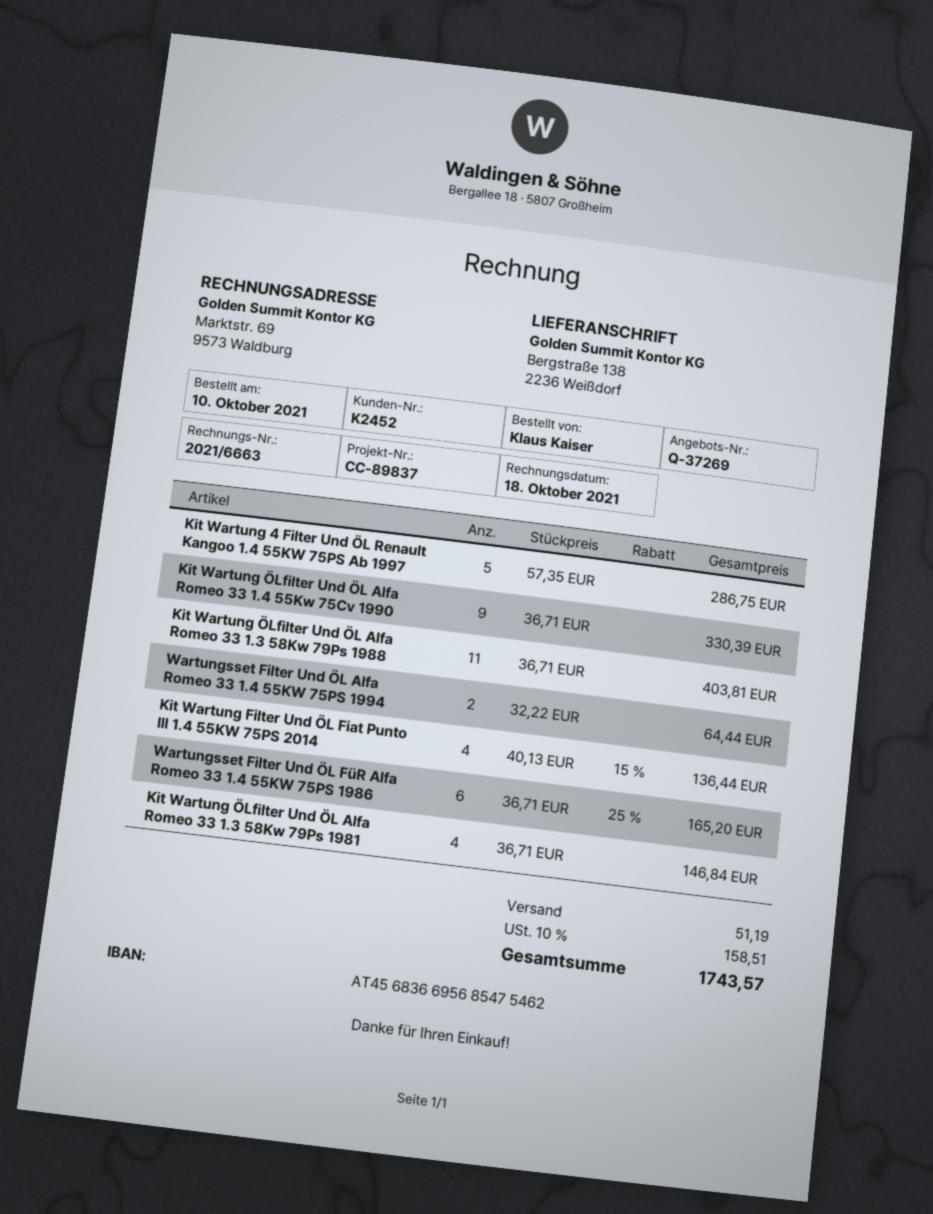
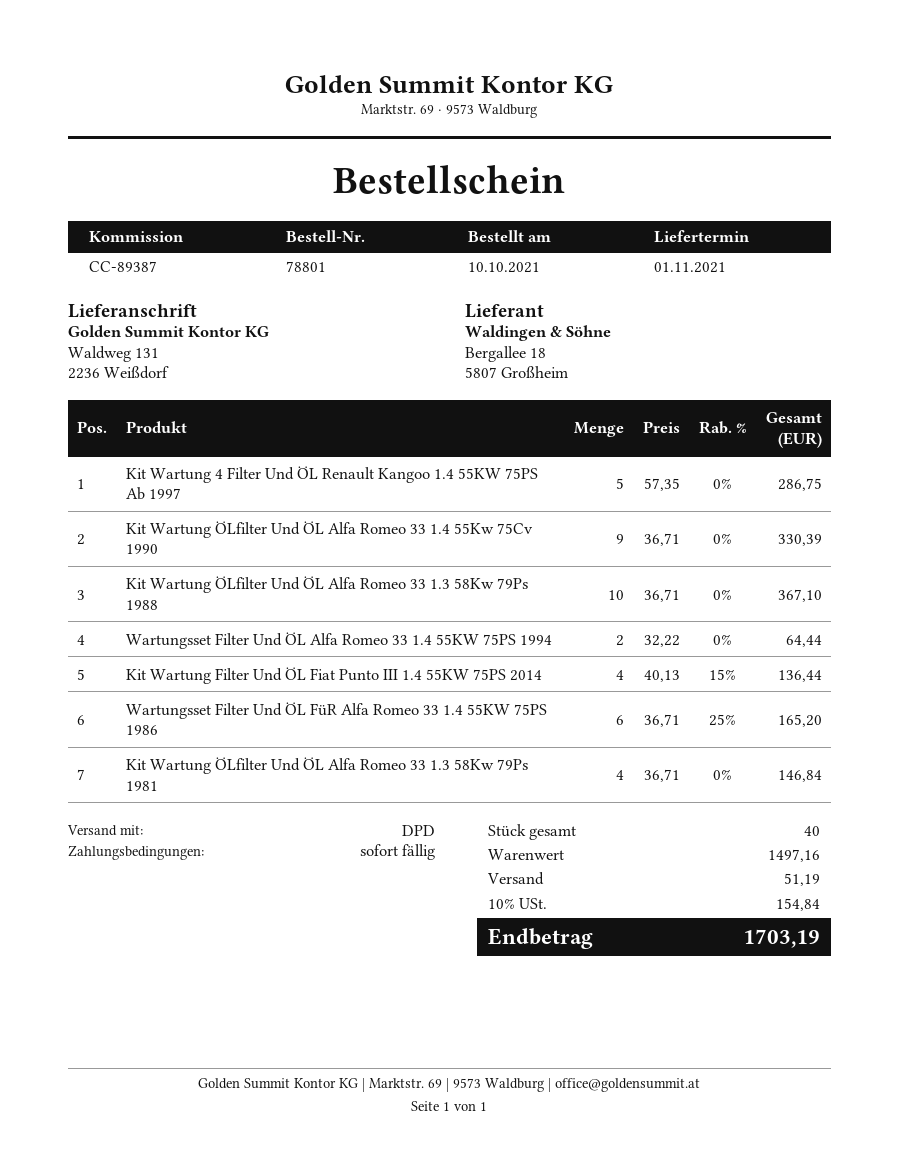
reference: CC-89837 -> CC-89387
ship to: Bergstraße 138, 2236 Weißdorf -> Waldweg 131, 2236 Weißdorf
Kit Wartung ÖLfilter Und ÖL Alfa Romeo 33 1.3 58Kw 79Ps 1988: 11 x 36.71 = 403.81 -> 10 x 36.71 = 367.10
tax: 10% = 158.51 -> 10% = 154.84
total: 1743.57 -> 1703.19

